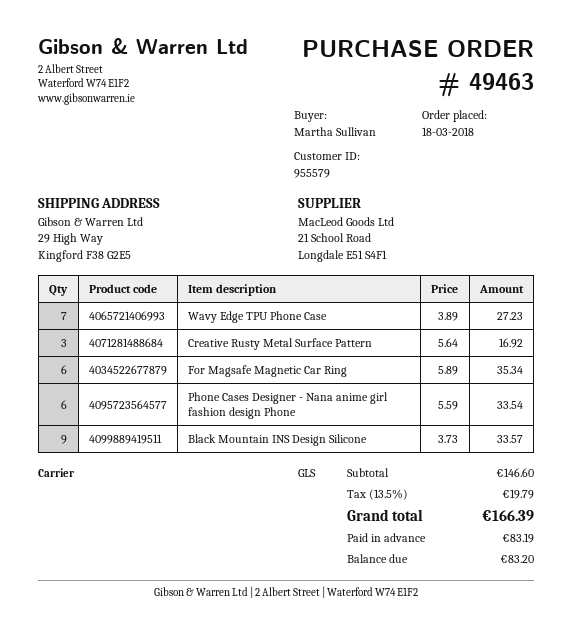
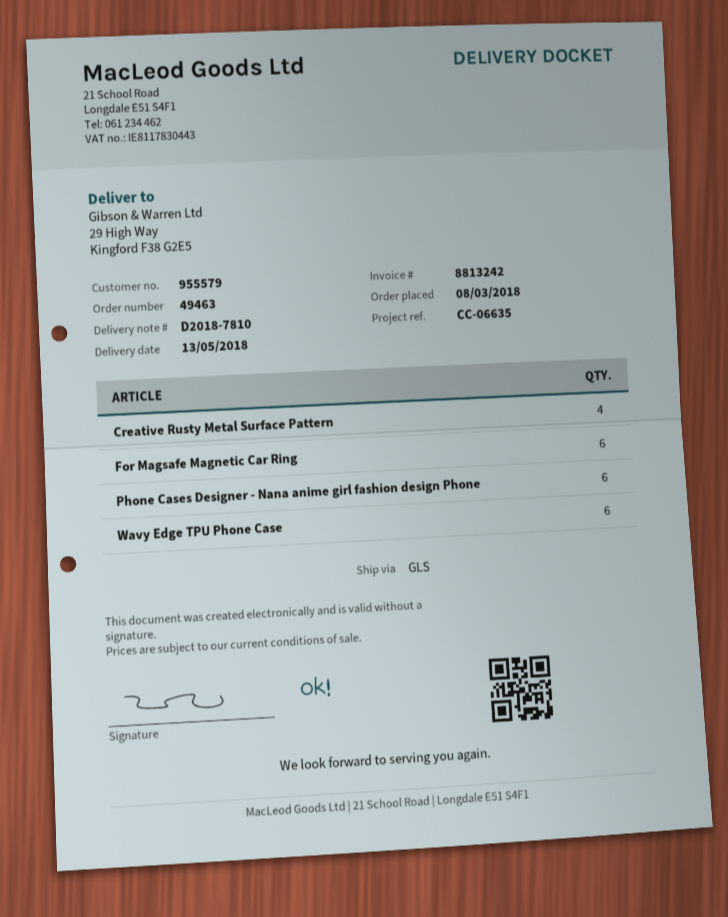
order date: 2018-03-18 -> 2018-03-08
Wavy Edge TPU Phone Case: 7 -> 6
Creative Rusty Metal Surface Pattern: 3 -> 4
Black Mountain INS Design Silicone: 9 -> none

